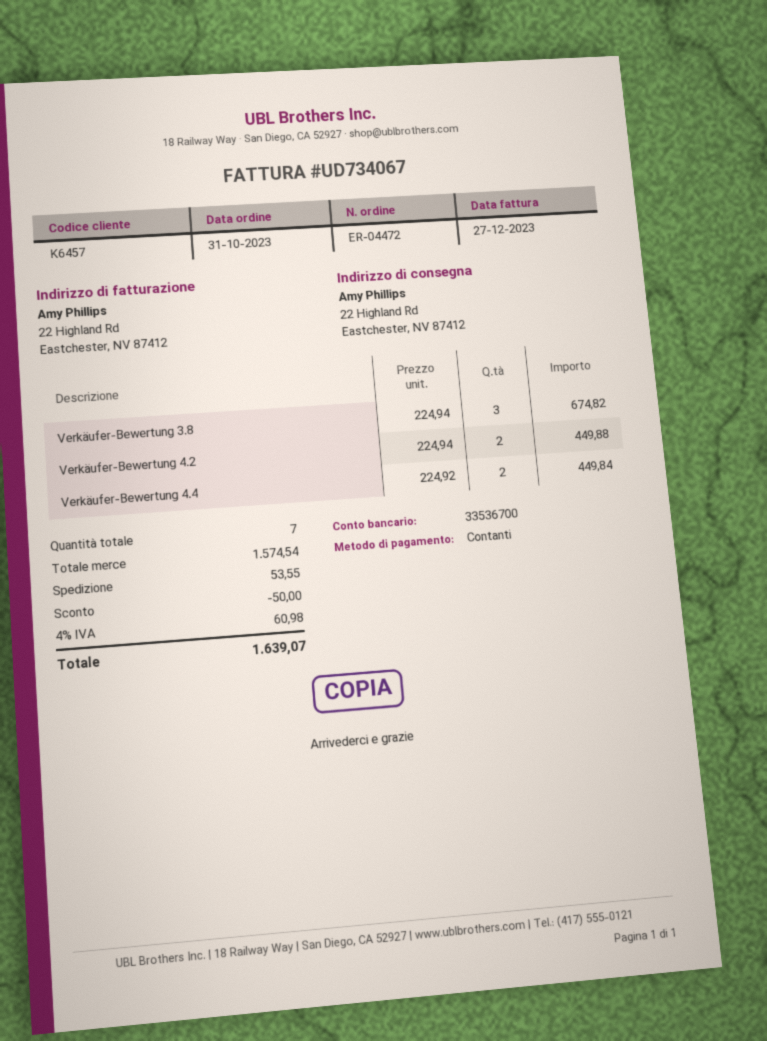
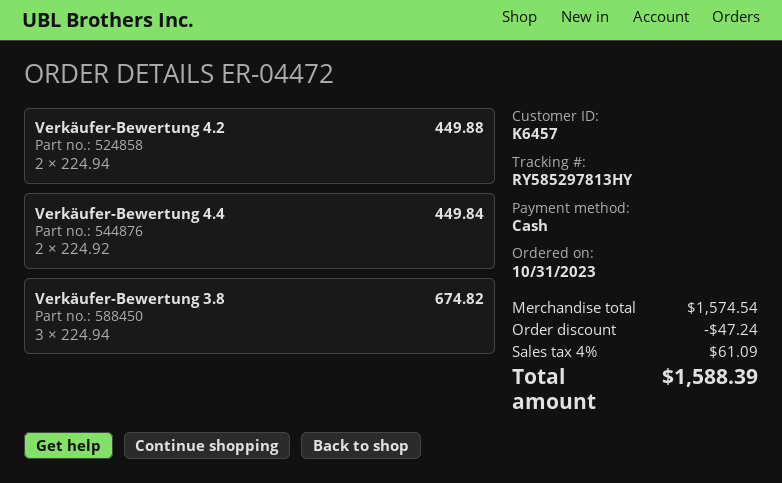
discount: 50.00 -> 47.24
shipping: 53.55 -> none
tax: 4% = 60.98 -> 4% = 61.09
total: 1639.07 -> 1588.39

